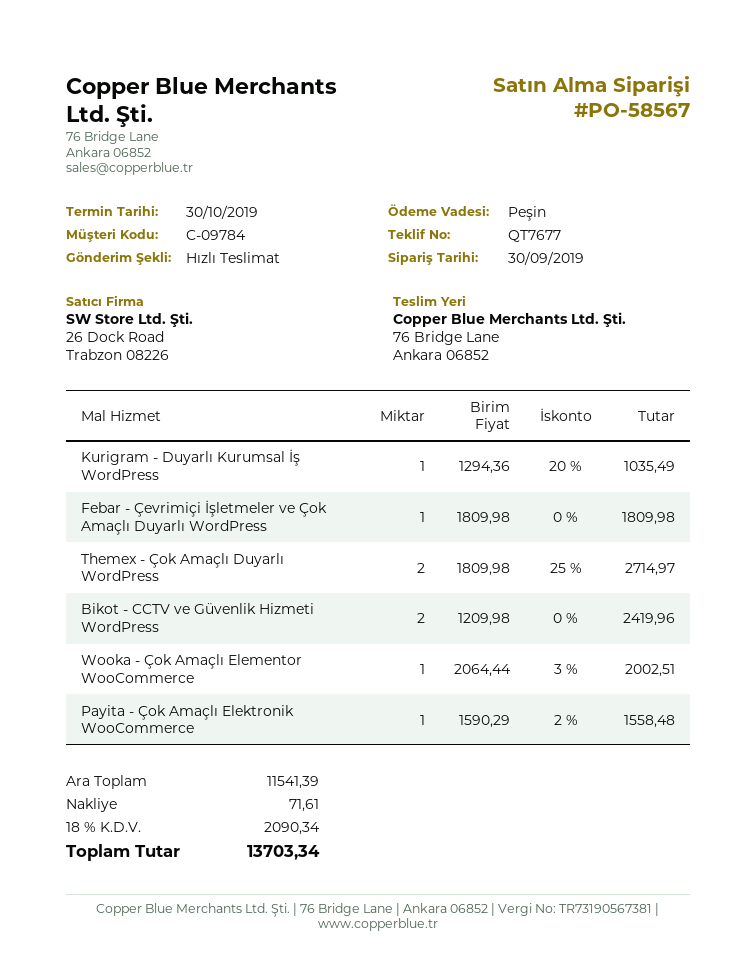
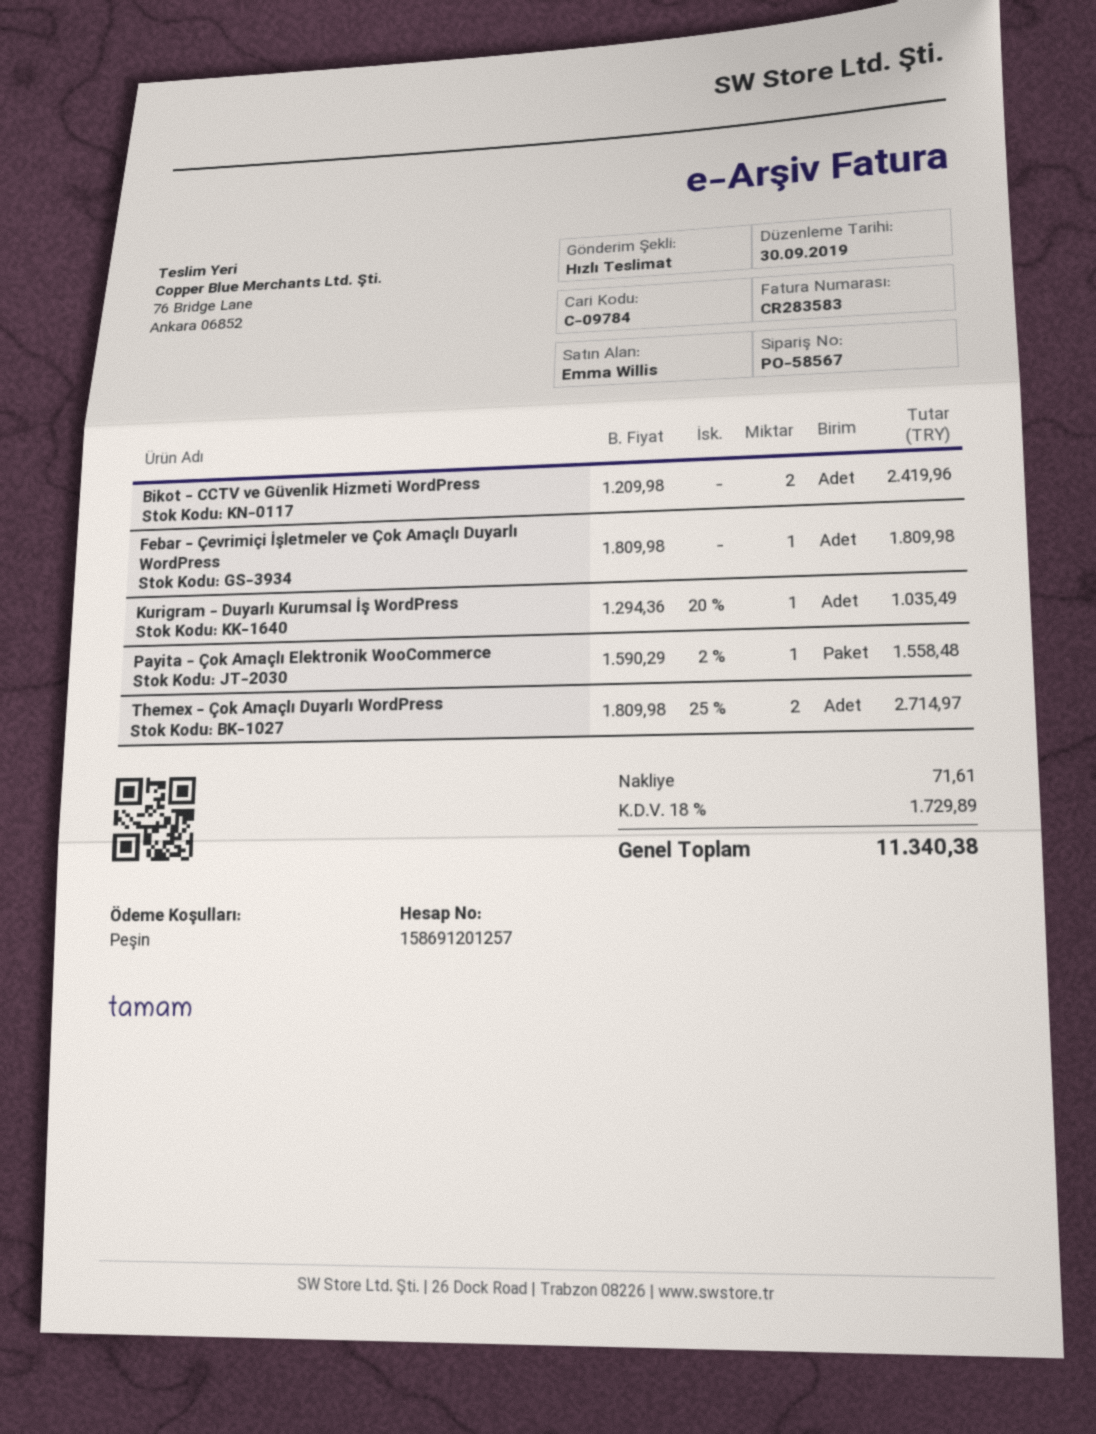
Wooka - Çok Amaçlı Elementor WooCommerce: 1 x 2064.44 - 3% = 2002.51 -> none
tax: 18% = 2090.34 -> 18% = 1729.89
total: 13703.34 -> 11340.38

